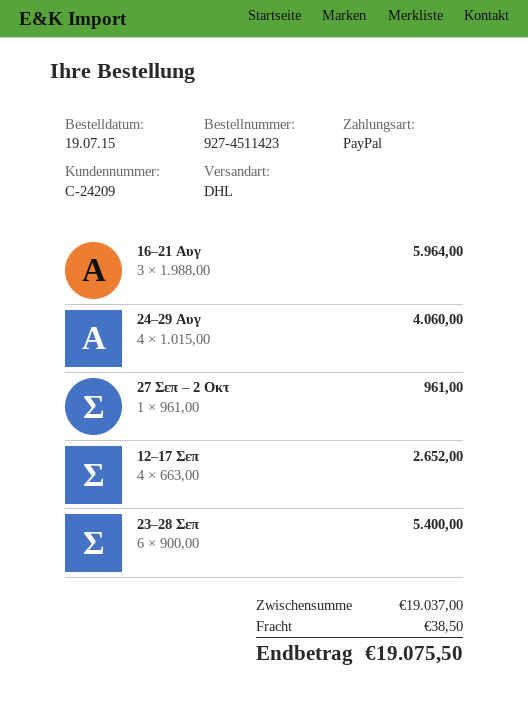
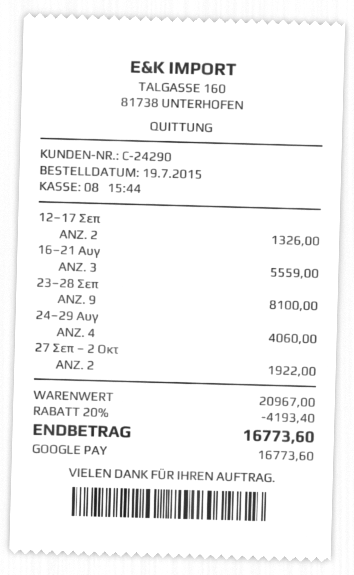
customer number: C-24209 -> C-24290
payment method: PayPal -> Google Pay
16–21 Αυγ: 3 for 5964.00 -> 3 for 5559.00
27 Σεπ – 2 Οκτ: 1 for 961.00 -> 2 for 1922.00
12–17 Σεπ: 4 for 2652.00 -> 2 for 1326.00
23–28 Σεπ: 6 for 5400.00 -> 9 for 8100.00
subtotal: 19037.00 -> 20967.00
discount: none -> 20% = 4193.40
shipping: 38.50 -> none
total: 19075.50 -> 16773.60

